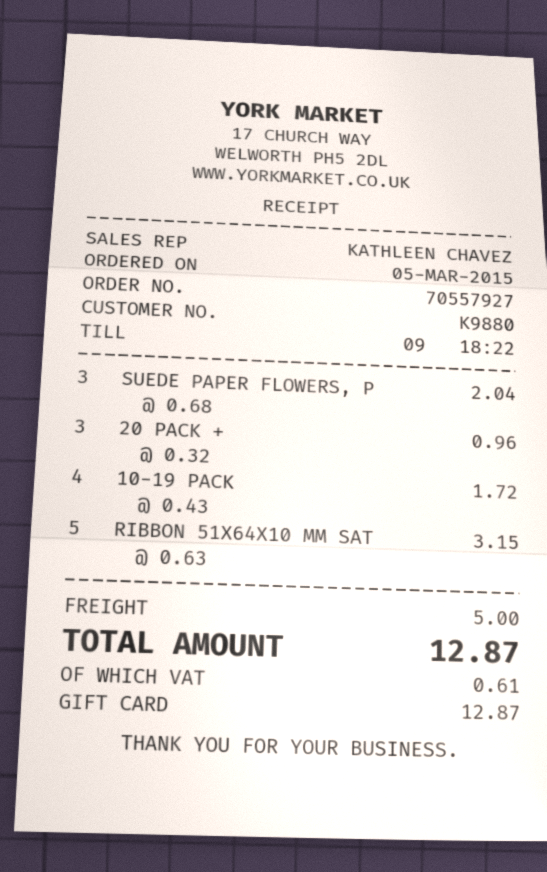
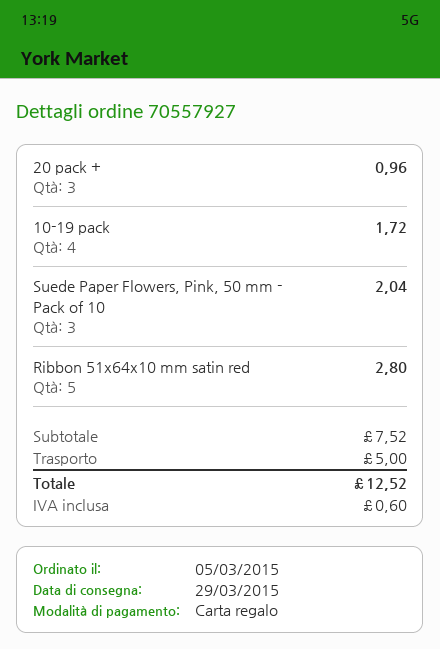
RIBBON 51X64X10 MM SAT: 5 for 3.15 -> 5 for 2.80
tax: 0.61 -> 0.60
total: 12.87 -> 12.52

